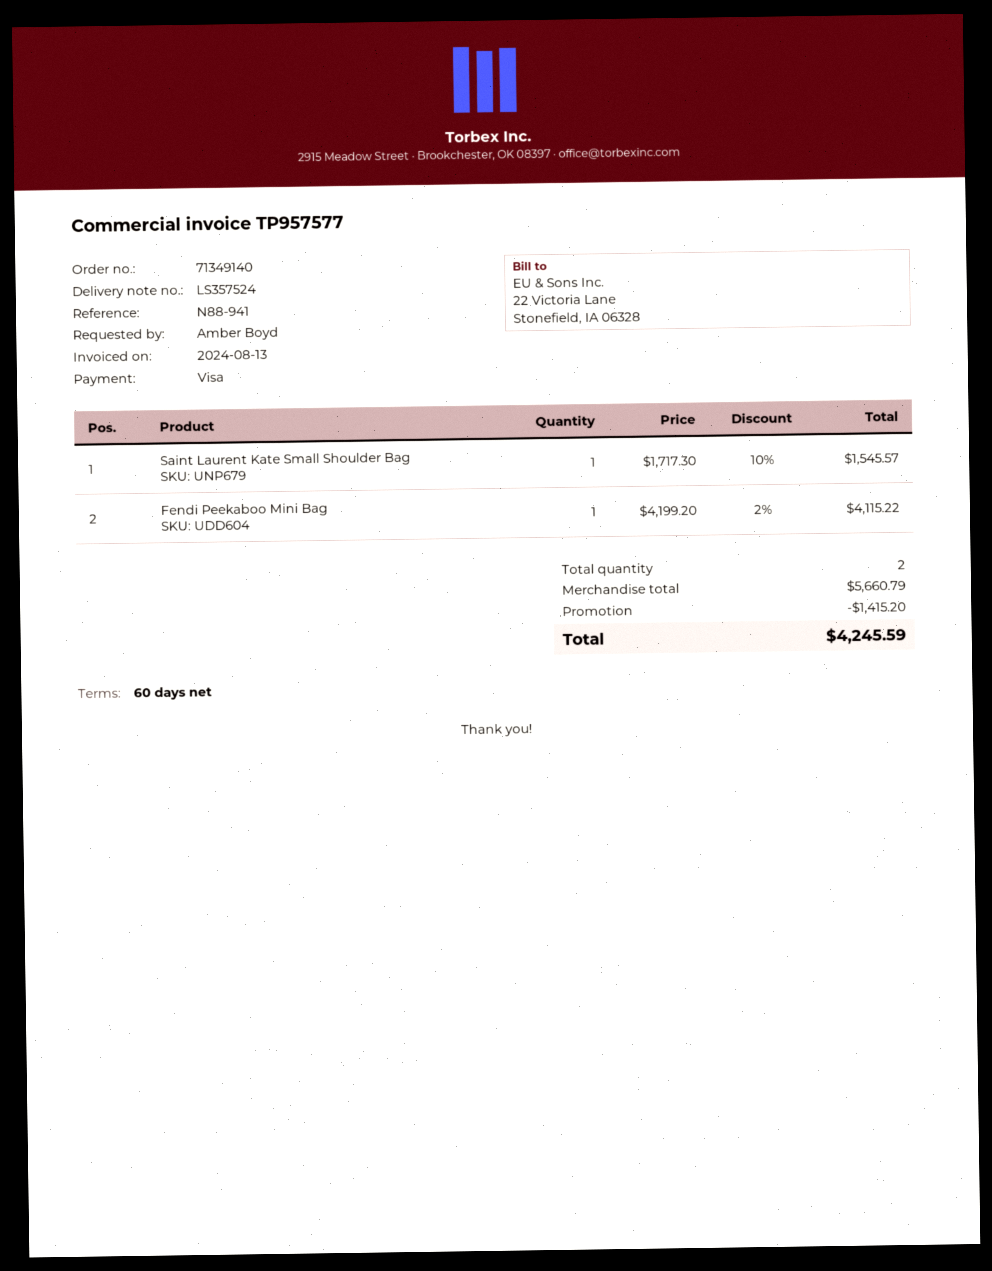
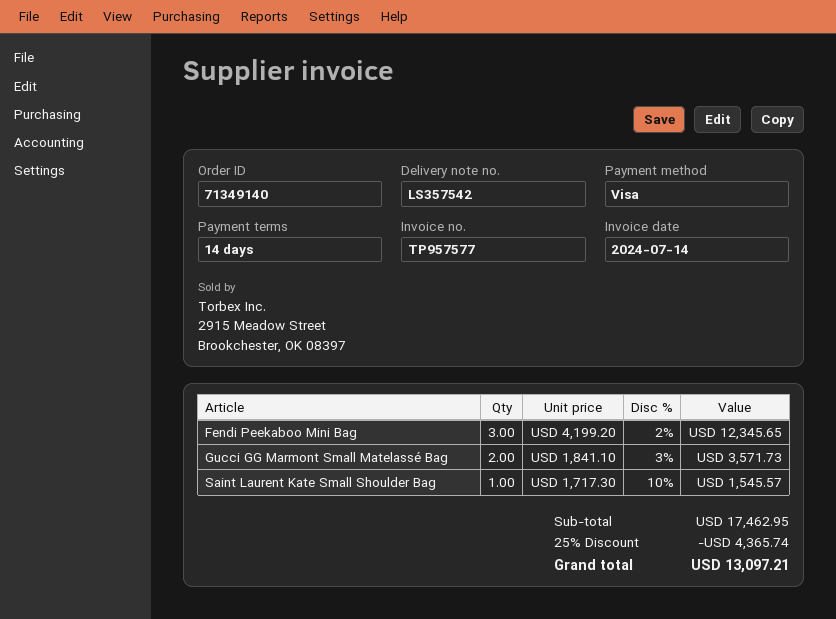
delivery note number: LS357524 -> LS357542
invoice date: 2024-08-13 -> 2024-07-14
payment terms: 60 days -> 14 days
Fendi Peekaboo Mini Bag: 1 x 4199.20 - 2% = 4115.22 -> 3 x 4199.20 - 2% = 12345.65
Gucci GG Marmont Small Matelassé Bag: none -> 2 x 1841.10 - 3% = 3571.73
subtotal: 5660.79 -> 17462.95
discount: 1415.20 -> 4365.74
total: 4245.59 -> 13097.21

